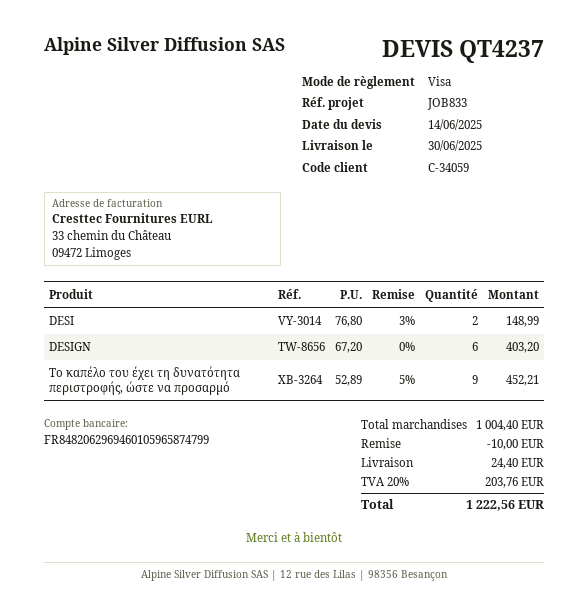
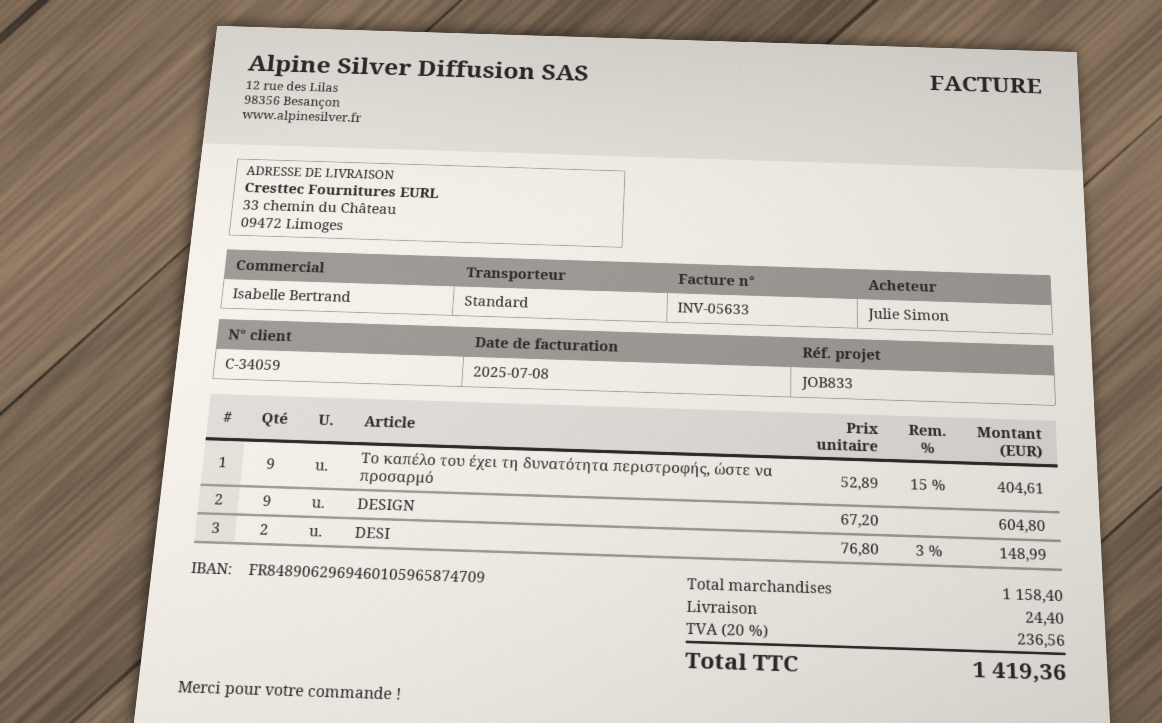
bank account: FR8482062969460105965874799 -> FR8489062969460105965874709
DESIGN: 6 x 67.20 = 403.20 -> 9 x 67.20 = 604.80
Το καπέλο του έχει τη δυνατότητα περιστροφής, ώστε να προσαρμό: 9 x 52.89 - 5% = 452.21 -> 9 x 52.89 - 15% = 404.61
subtotal: 1004.40 -> 1158.40
discount: 10.00 -> none
tax: 20% = 203.76 -> 20% = 236.56
total: 1222.56 -> 1419.36

